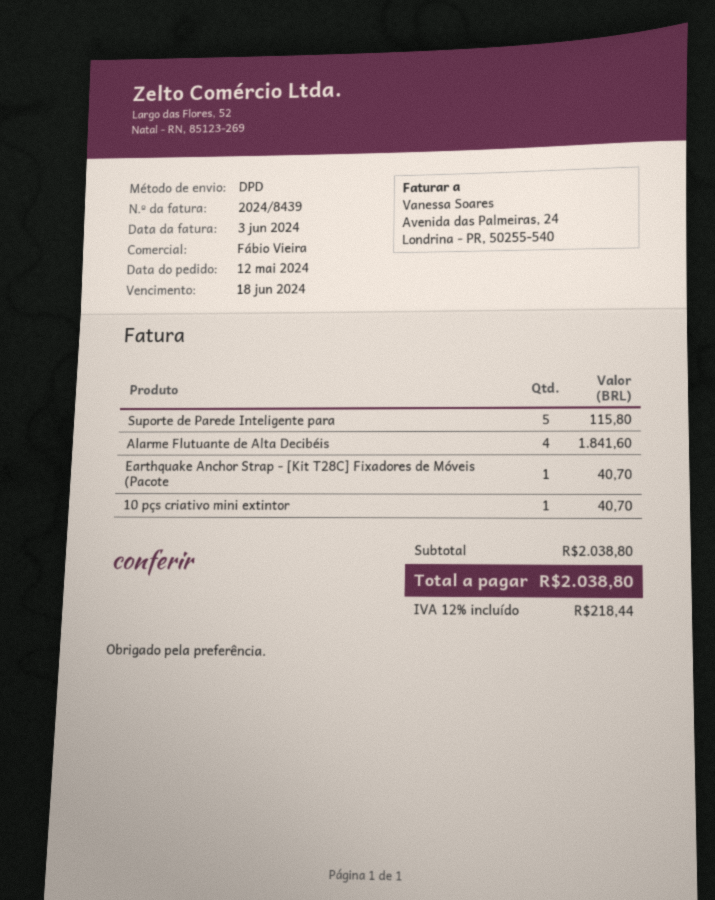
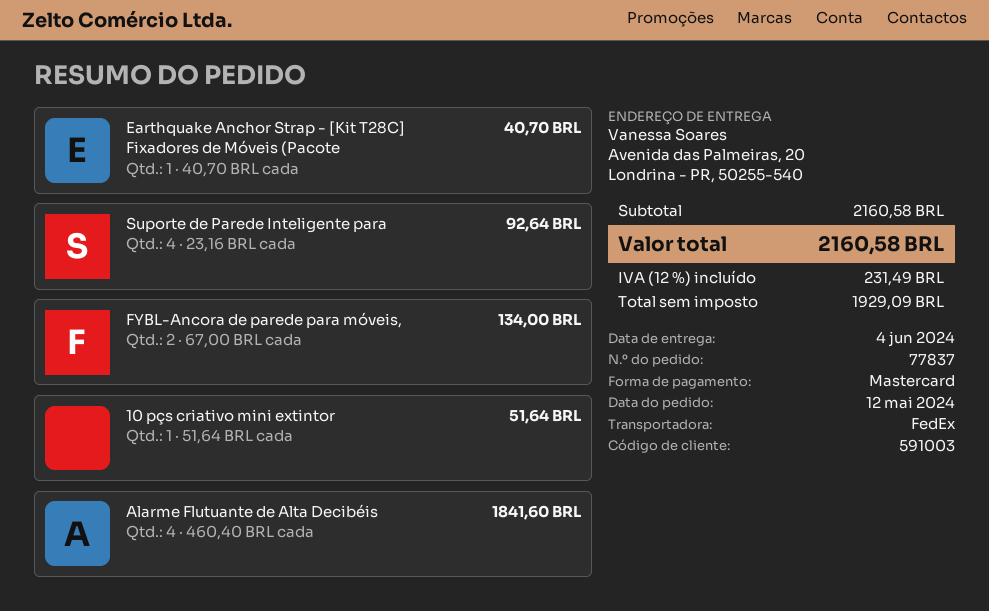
shipping method: DPD -> FedEx
Suporte de Parede Inteligente para: 5 for 115.80 -> 4 for 92.64
10 pçs criativo mini extintor: 1 for 40.70 -> 1 for 51.64
FYBL-Ancora de parede para móveis,: none -> 2 for 134.00
subtotal: 2038.80 -> 2160.58
tax: 12% = 218.44 -> 12% = 231.49
total: 2038.80 -> 2160.58

